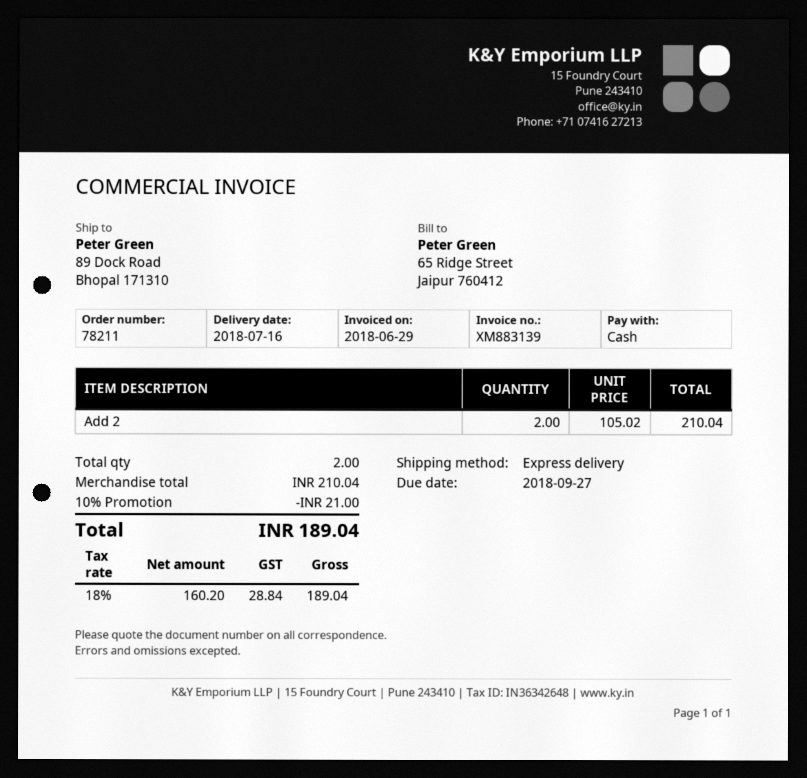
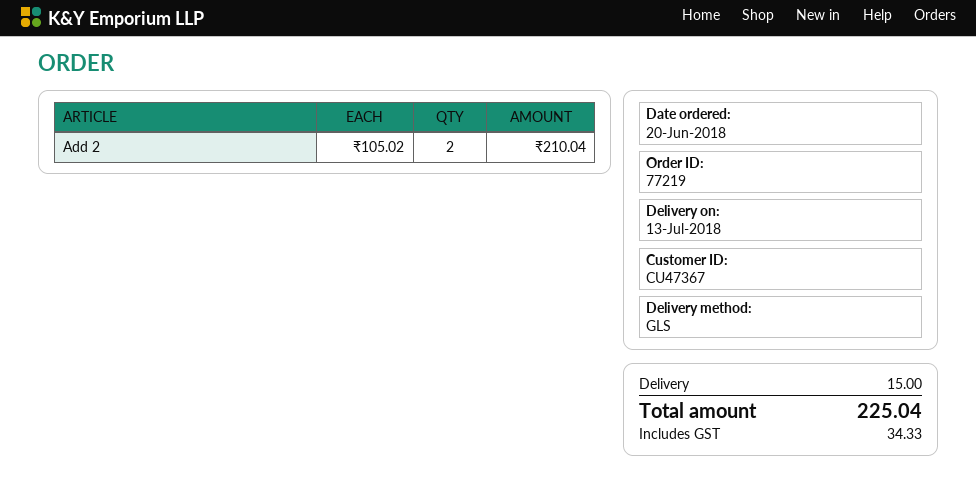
order number: 78211 -> 77219
delivery date: 2018-07-16 -> 2018-07-13
shipping method: express -> GLS
discount: 10% = 21.00 -> none
shipping: none -> 15.00
tax: 28.84 -> 34.33
total: 189.04 -> 225.04

